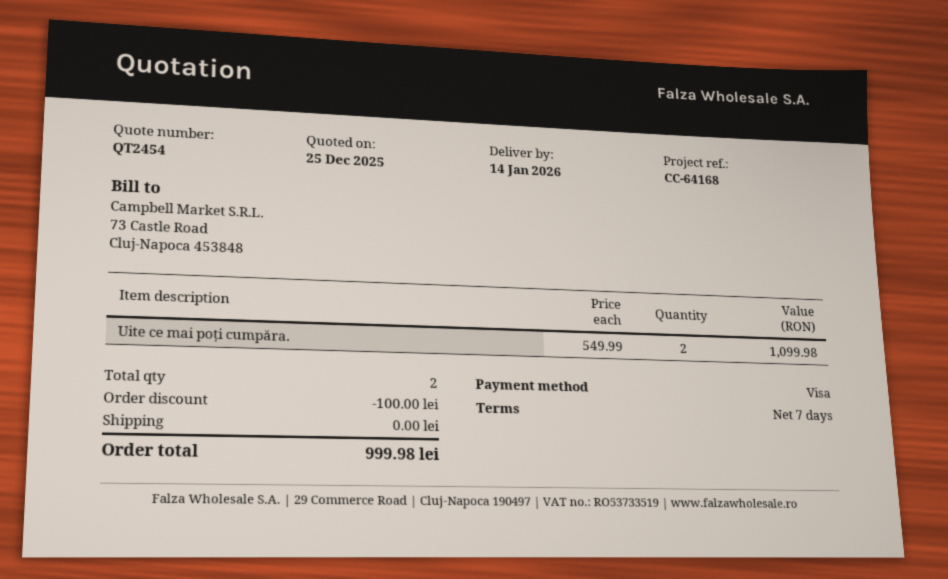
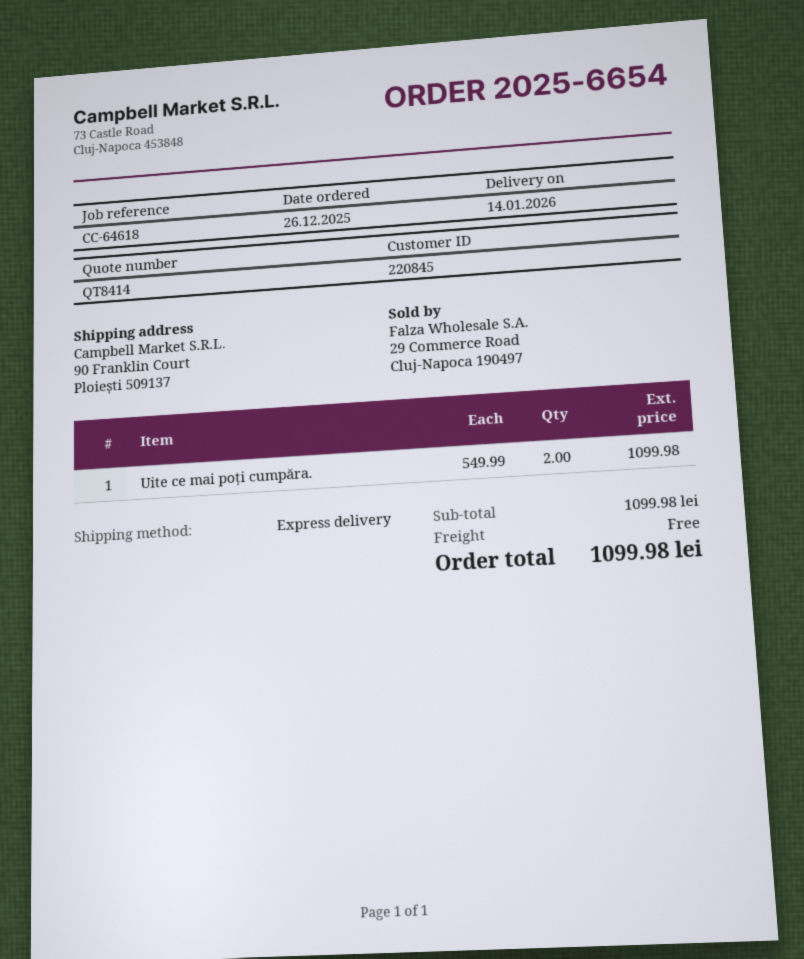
quote number: QT2454 -> QT8414
reference: CC-64168 -> CC-64618
discount: 100.00 -> none
total: 999.98 -> 1099.98

